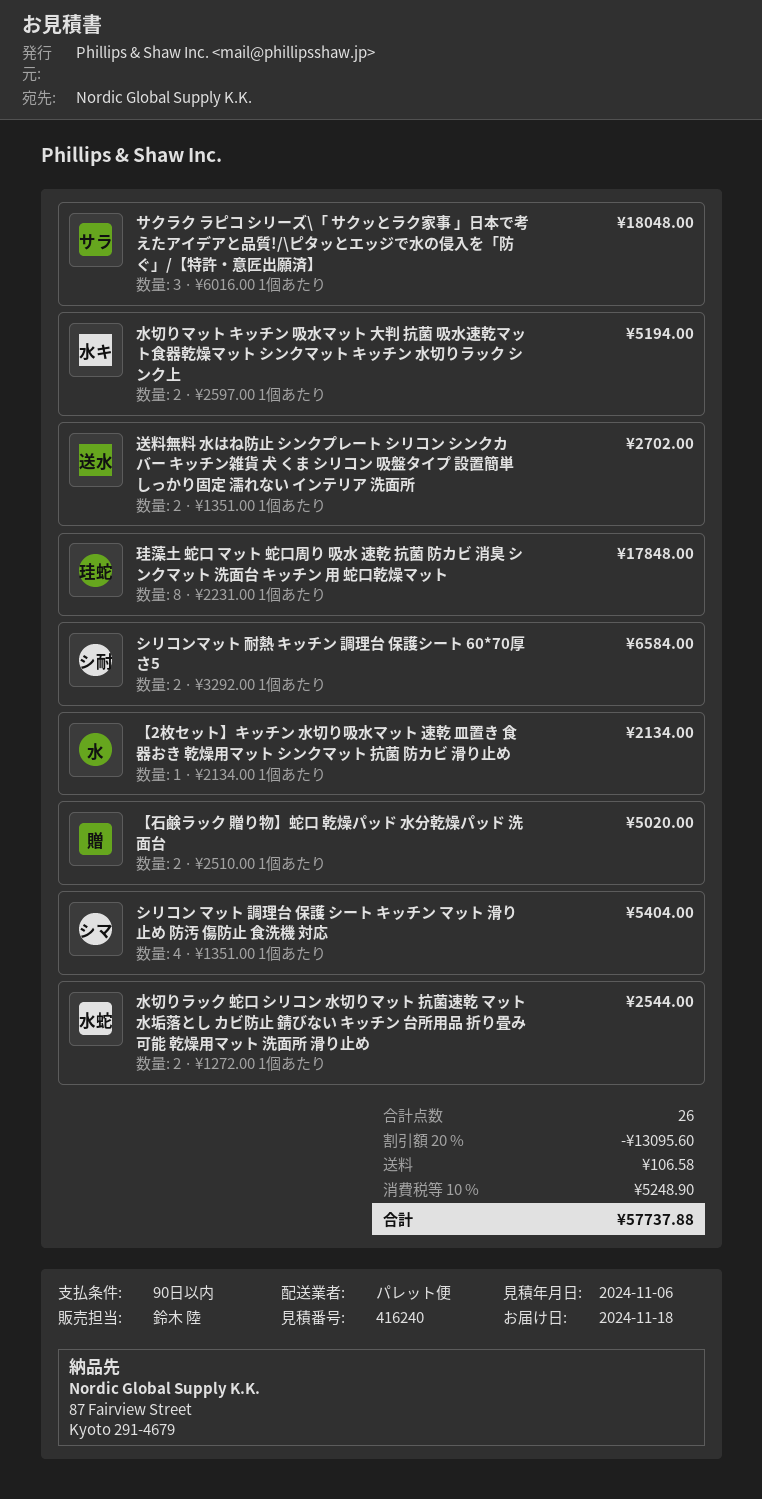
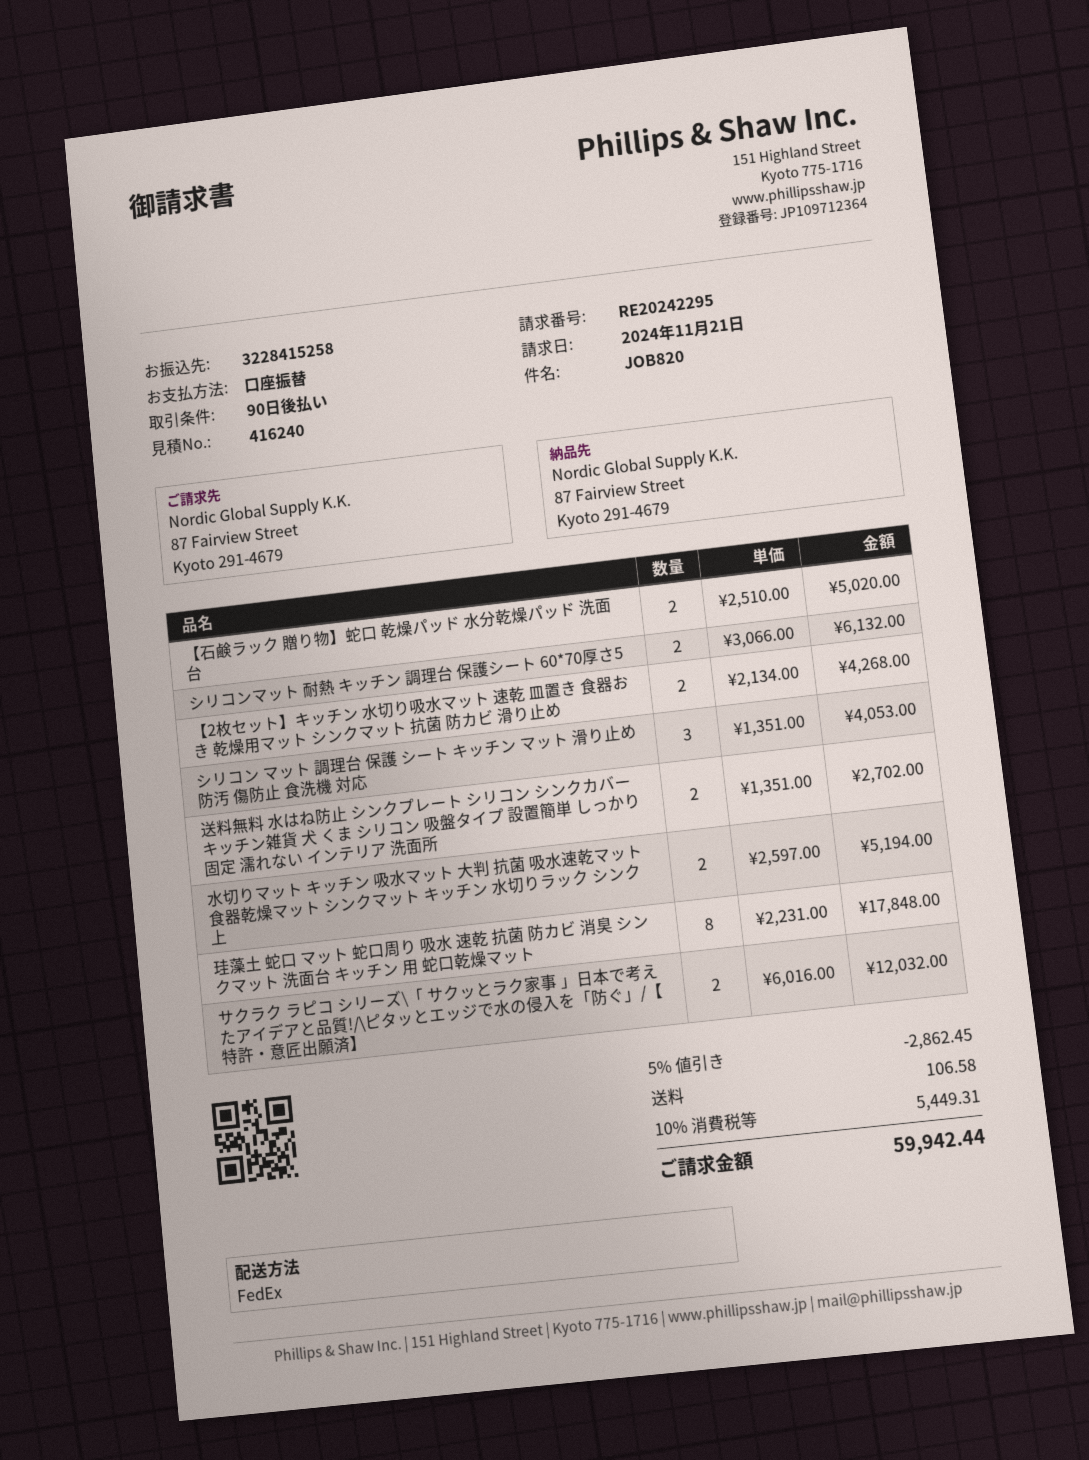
shipping method: pallet freight -> FedEx
サクラク ラピコ シリーズ\「 サクッとラク家事 」日本で考えたアイデアと品質!/\ピタッとエッジで水の侵入を「防ぐ」/【特許・意匠出願済】: 3 x 6016.00 = 18048.00 -> 2 x 6016.00 = 12032.00
シリコンマット 耐熱 キッチン 調理台 保護シート 60*70厚さ5: 2 x 3292.00 = 6584.00 -> 2 x 3066.00 = 6132.00
【2枚セット】キッチン 水切り吸水マット 速乾 皿置き 食器おき 乾燥用マット シンクマット 抗菌 防カビ 滑り止め: 1 x 2134.00 = 2134.00 -> 2 x 2134.00 = 4268.00
シリコン マット 調理台 保護 シート キッチン マット 滑り止め 防汚 傷防止 食洗機 対応: 4 x 1351.00 = 5404.00 -> 3 x 1351.00 = 4053.00
水切りラック 蛇口 シリコン 水切りマット 抗菌速乾 マット 水垢落とし カビ防止 錆びない キッチン 台所用品 折り畳み可能 乾燥用マット 洗面所 滑り止め: 2 x 1272.00 = 2544.00 -> none
discount: 20% = 13095.60 -> 5% = 2862.45
tax: 10% = 5248.90 -> 10% = 5449.31
total: 57737.88 -> 59942.44

